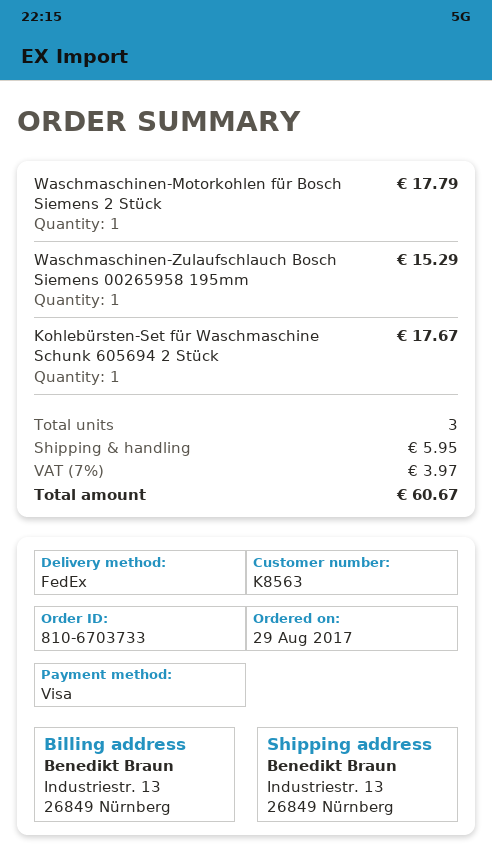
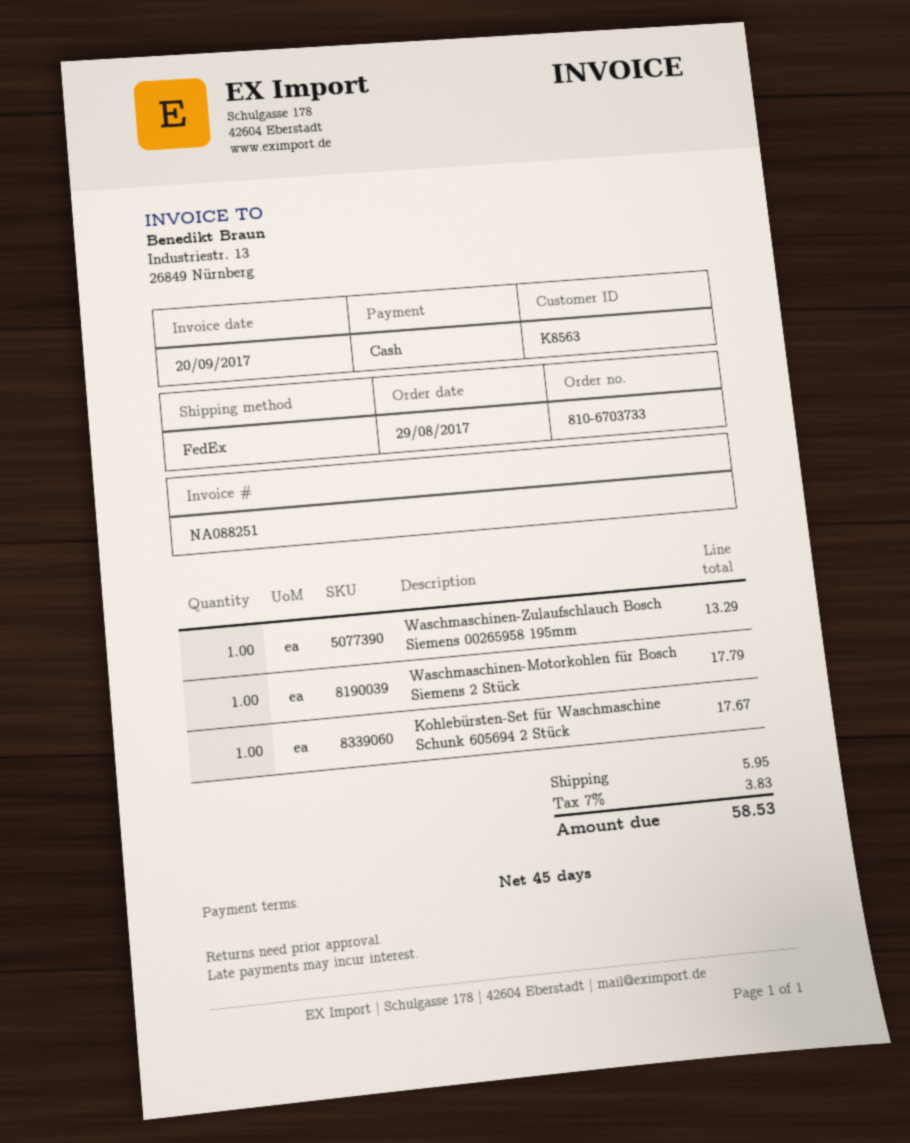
payment method: Visa -> cash
Waschmaschinen-Zulaufschlauch Bosch Siemens 00265958 195mm: 1 for 15.29 -> 1 for 13.29
tax: 7% = 3.97 -> 7% = 3.83
total: 60.67 -> 58.53

